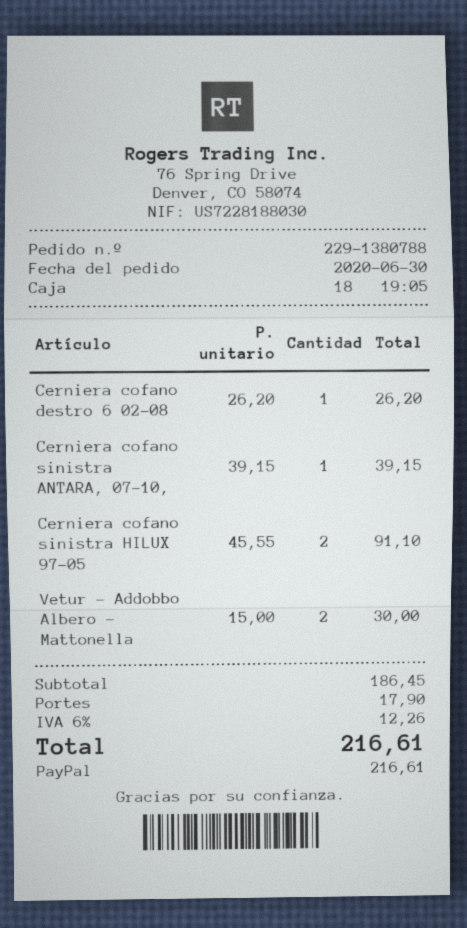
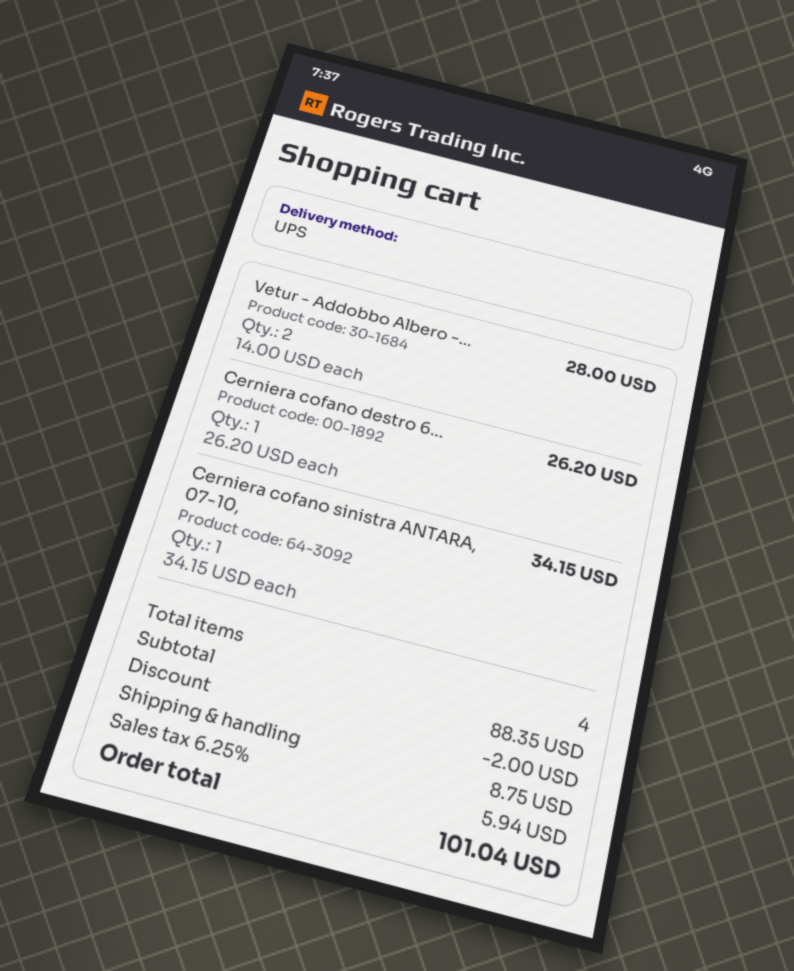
Cerniera cofano sinistra ANTARA, 07-10,: 1 x 39.15 = 39.15 -> 1 x 34.15 = 34.15
Cerniera cofano sinistra HILUX 97-05: 2 x 45.55 = 91.10 -> none
Vetur - Addobbo Albero - Mattonella: 2 x 15.00 = 30.00 -> 2 x 14.00 = 28.00
subtotal: 186.45 -> 88.35
discount: none -> 2.00
shipping: 17.90 -> 8.75
tax: 6% = 12.26 -> 6.25% = 5.94
total: 216.61 -> 101.04

